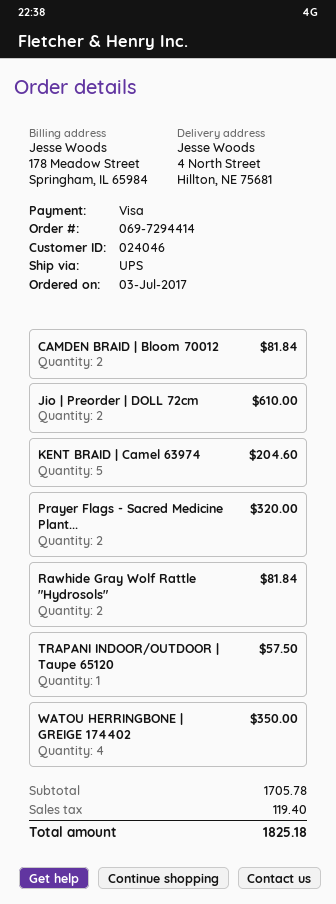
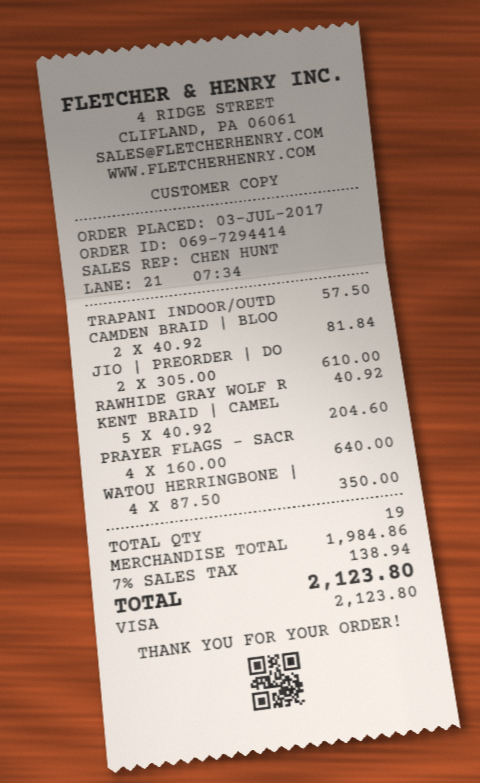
Prayer Flags - Sacred Medicine Plant...: 2 for 320.00 -> 4 for 640.00
Rawhide Gray Wolf Rattle "Hydrosols": 2 for 81.84 -> 1 for 40.92
subtotal: 1705.78 -> 1984.86
tax: 119.40 -> 138.94
total: 1825.18 -> 2123.80

